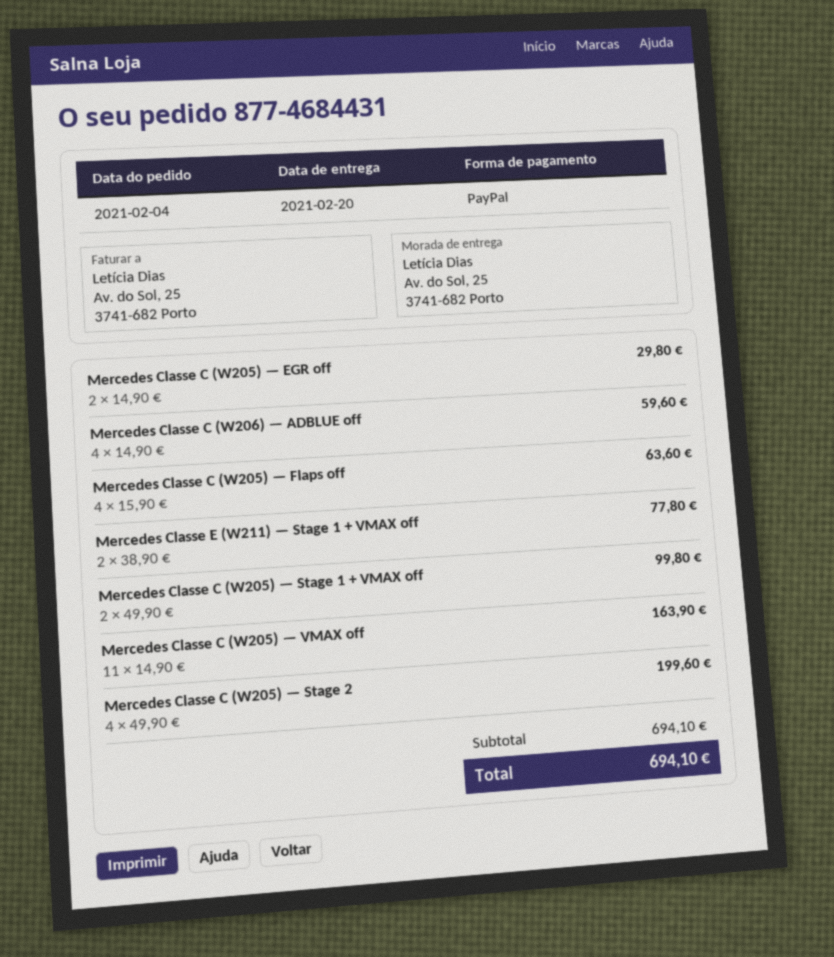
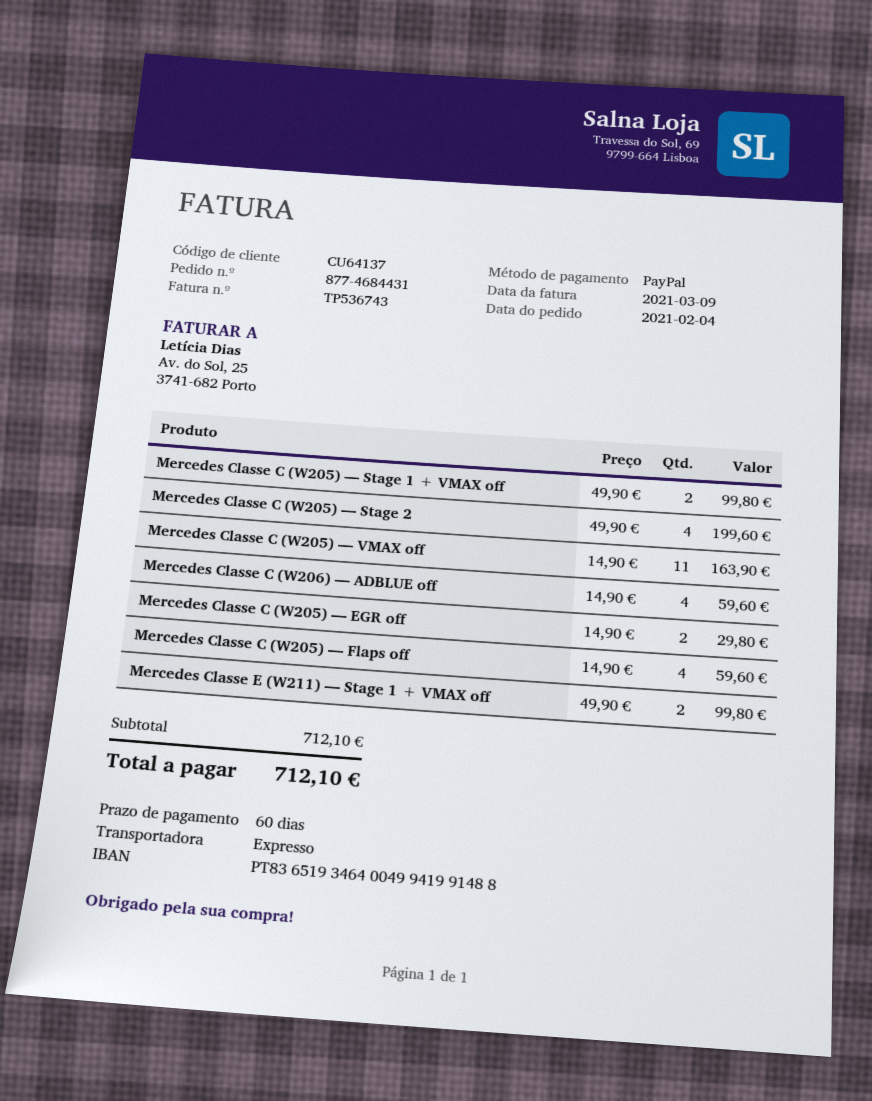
Mercedes Classe C (W205) — Flaps off: 4 x 15.90 = 63.60 -> 4 x 14.90 = 59.60
Mercedes Classe E (W211) — Stage 1 + VMAX off: 2 x 38.90 = 77.80 -> 2 x 49.90 = 99.80
subtotal: 694.10 -> 712.10
total: 694.10 -> 712.10

